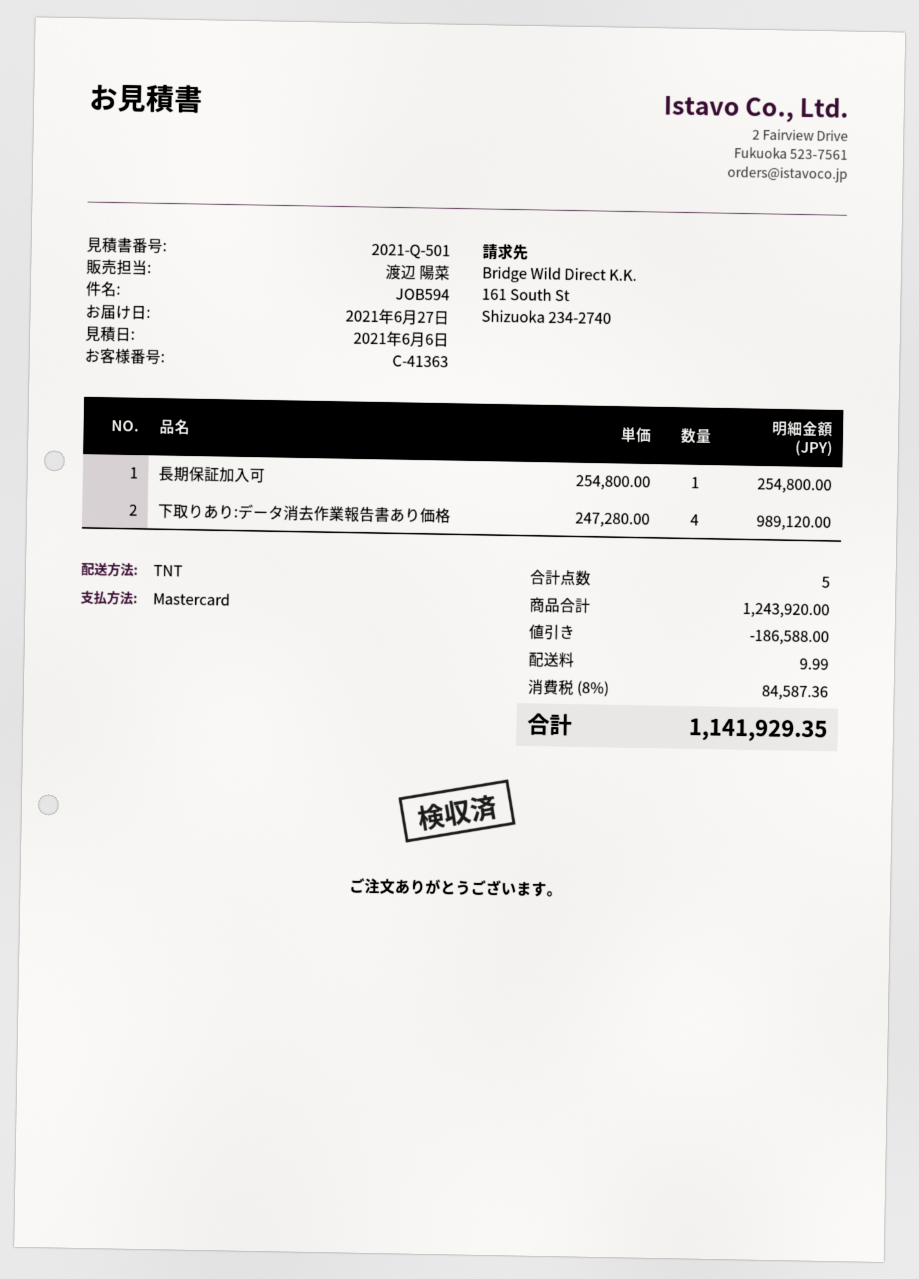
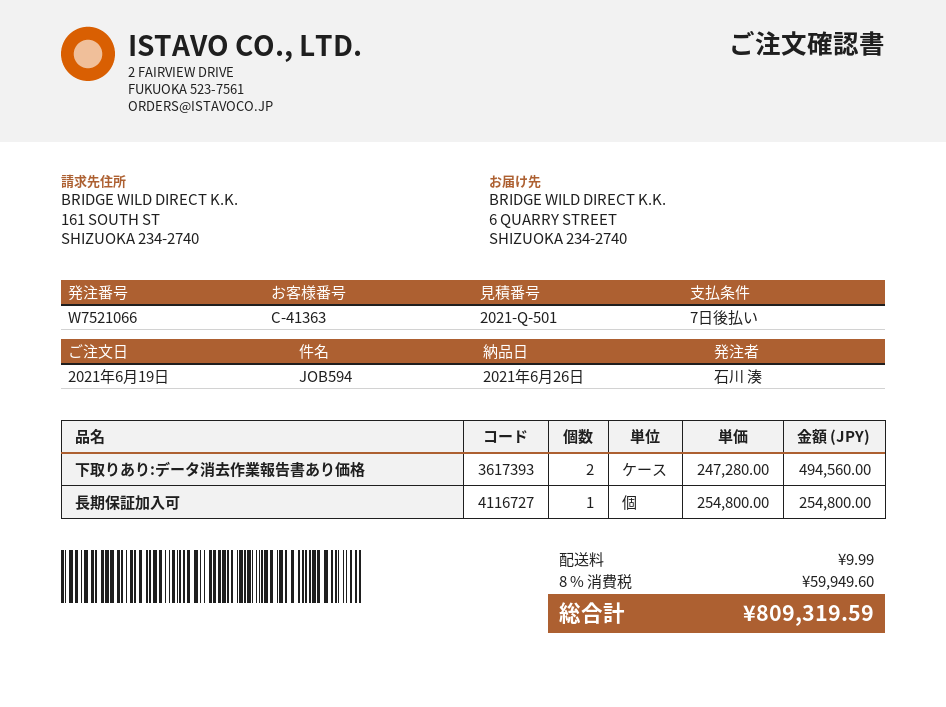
delivery date: 2021-06-27 -> 2021-06-26
下取りあり:データ消去作業報告書あり価格: 4 x 247280.00 = 989120.00 -> 2 x 247280.00 = 494560.00
discount: 186588.00 -> none
tax: 8% = 84587.36 -> 8% = 59949.60
total: 1141929.35 -> 809319.59

